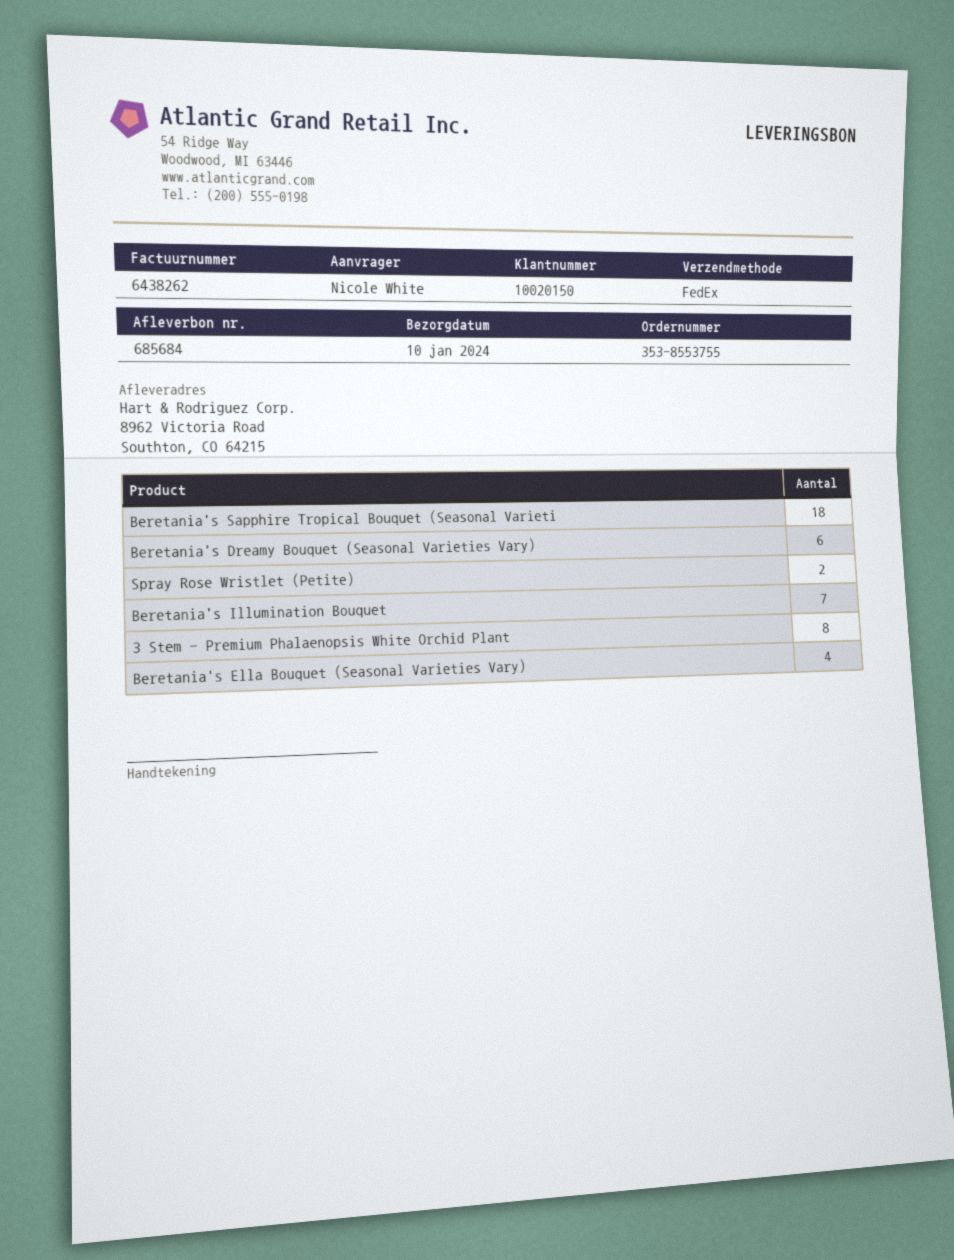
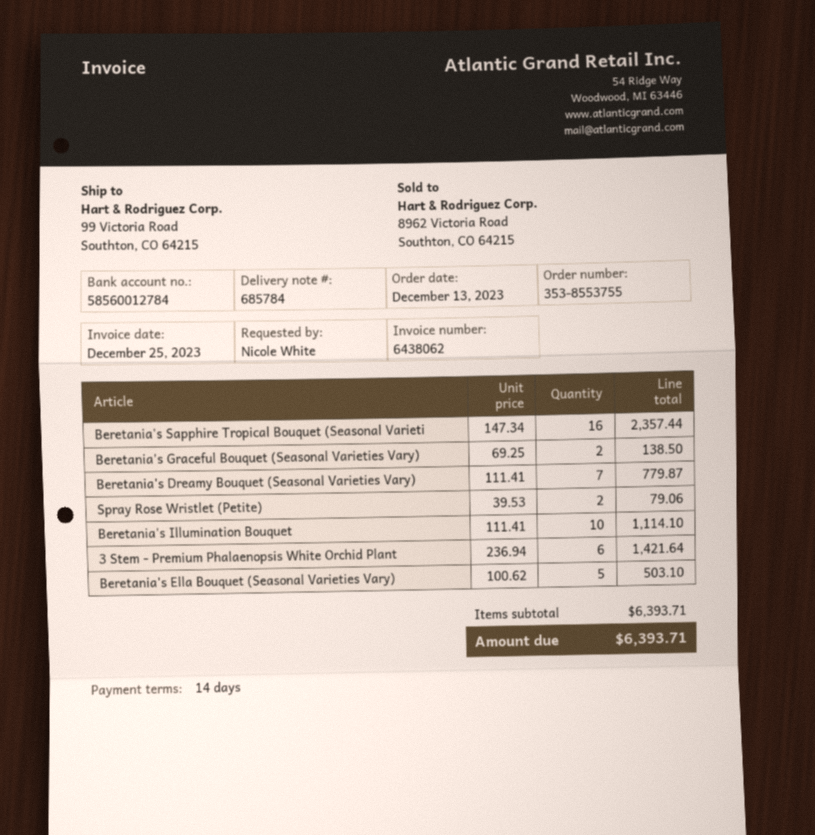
delivery note number: 685684 -> 685784
invoice number: 6438262 -> 6438062
ship to: 8962 Victoria Road, Southton, CO 64215 -> 99 Victoria Road, Southton, CO 64215
Beretania's Sapphire Tropical Bouquet (Seasonal Varieti: 18 -> 16
Beretania's Dreamy Bouquet (Seasonal Varieties Vary): 6 -> 7
Beretania's Illumination Bouquet: 7 -> 10
3 Stem - Premium Phalaenopsis White Orchid Plant: 8 -> 6
Beretania's Ella Bouquet (Seasonal Varieties Vary): 4 -> 5
Beretania's Graceful Bouquet (Seasonal Varieties Vary): none -> 2

